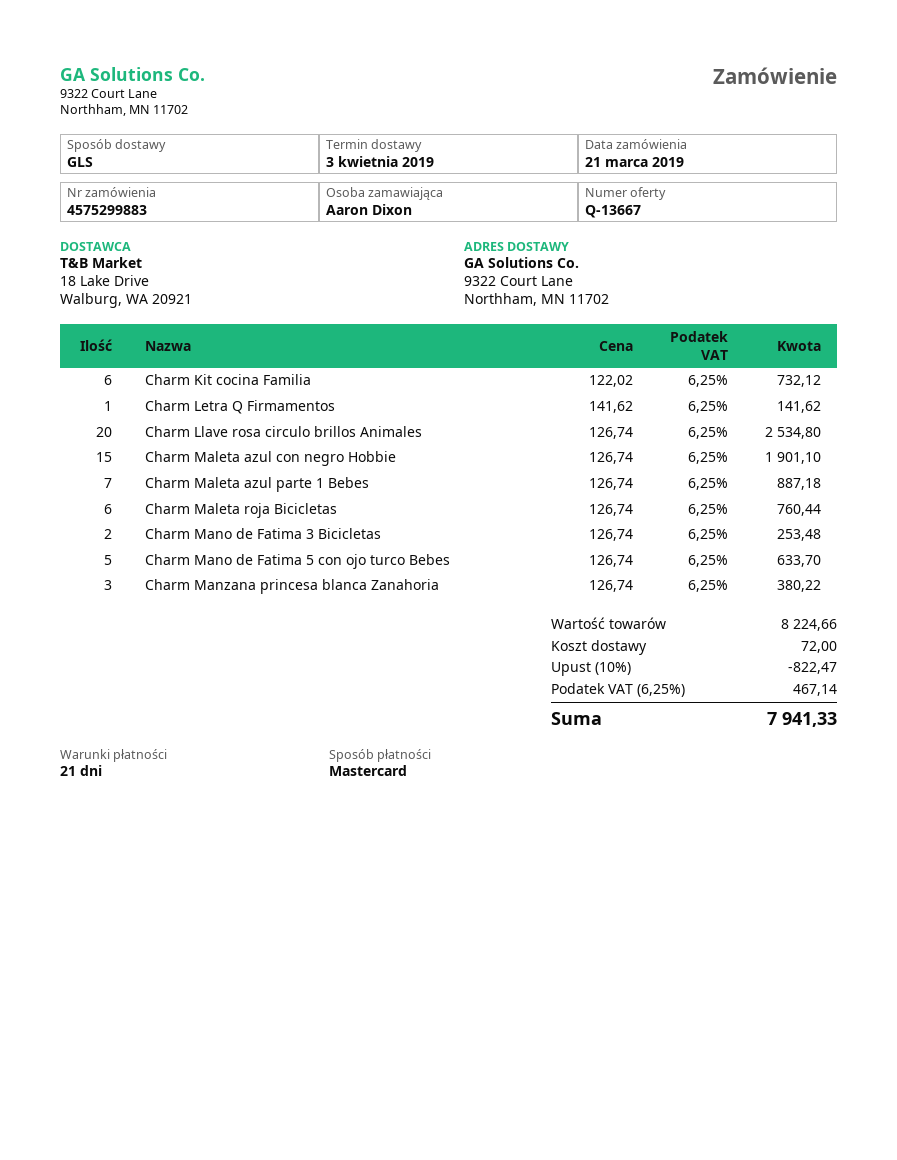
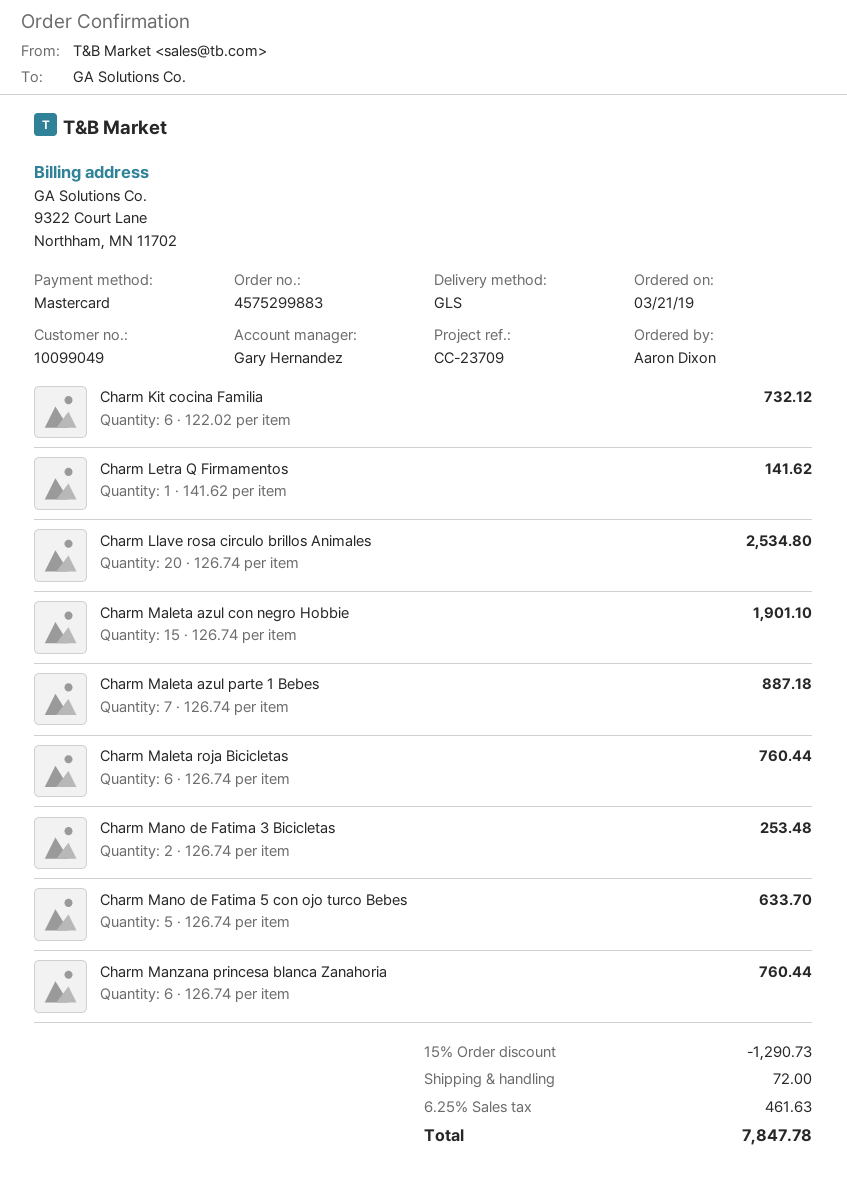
Charm Manzana princesa blanca Zanahoria: 3 x 126.74 = 380.22 -> 6 x 126.74 = 760.44
discount: 10% = 822.47 -> 15% = 1290.73
tax: 6.25% = 467.14 -> 6.25% = 461.63
total: 7941.33 -> 7847.78

